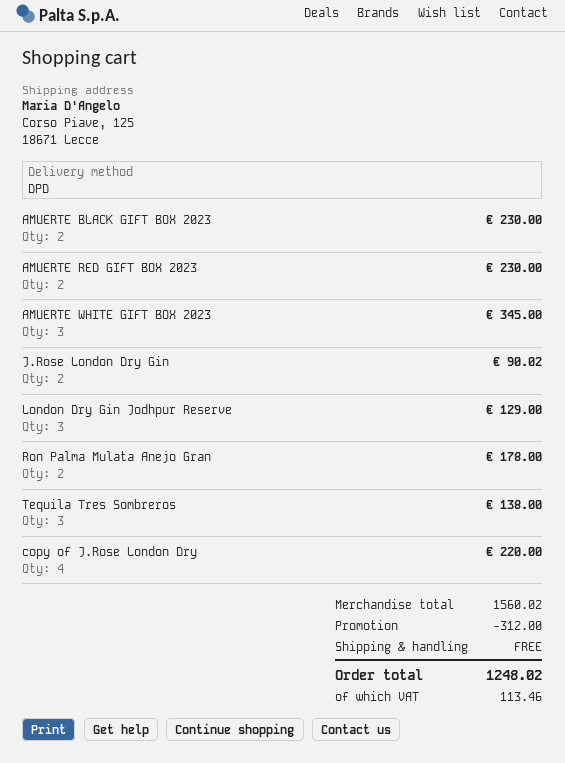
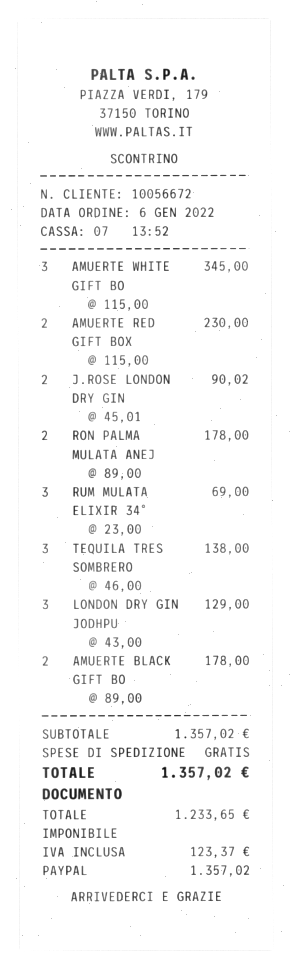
AMUERTE BLACK GIFT BOX 2023: 2 for 230.00 -> 2 for 178.00
copy of J.Rose London Dry: 4 for 220.00 -> none
RUM MULATA ELIXIR 34°: none -> 3 for 69.00
subtotal: 1560.02 -> 1357.02
discount: 312.00 -> none
tax: 113.46 -> 123.37
total: 1248.02 -> 1357.02

